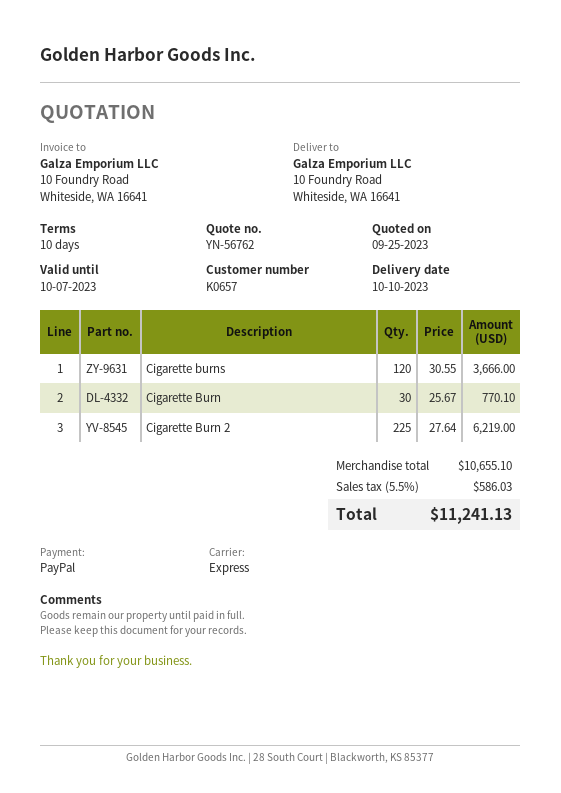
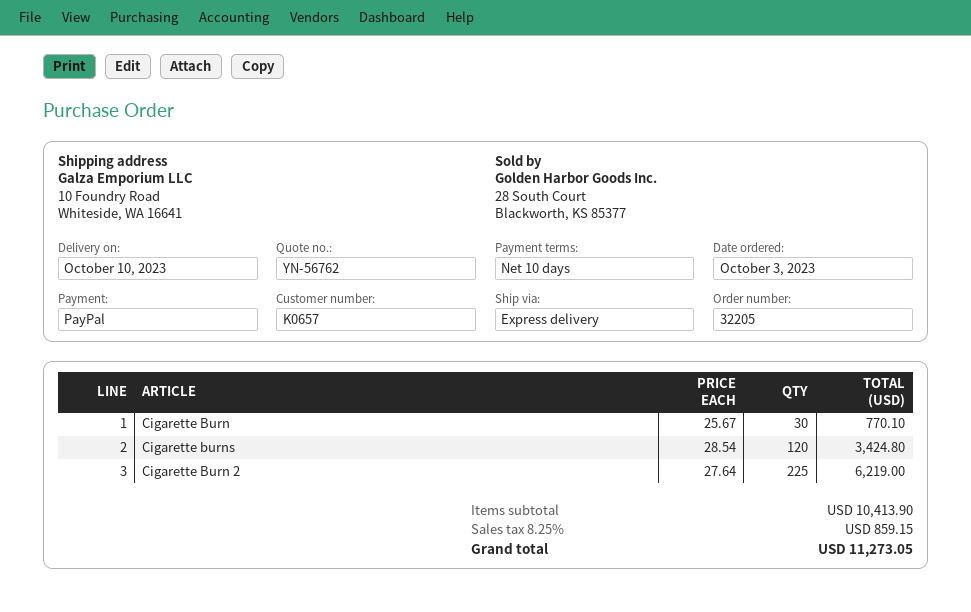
Cigarette burns: 120 x 30.55 = 3666.00 -> 120 x 28.54 = 3424.80
subtotal: 10655.10 -> 10413.90
tax: 5.5% = 586.03 -> 8.25% = 859.15
total: 11241.13 -> 11273.05

